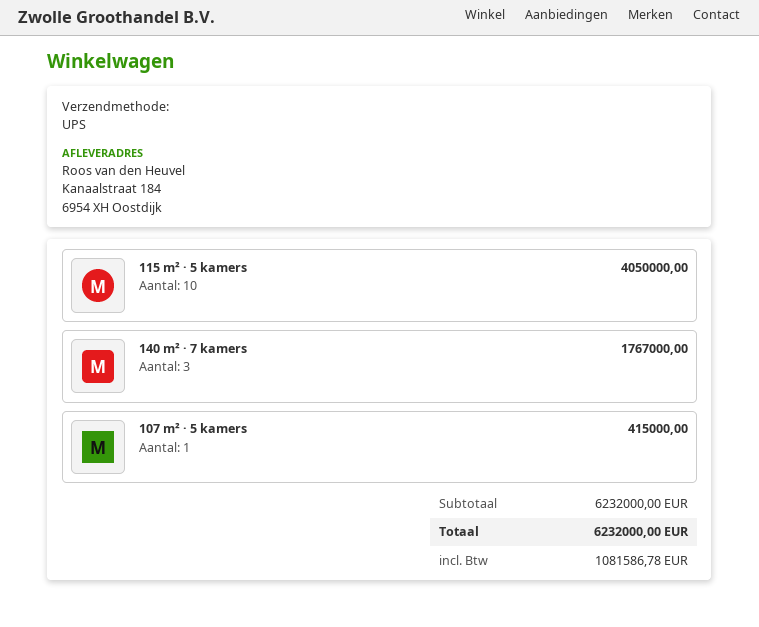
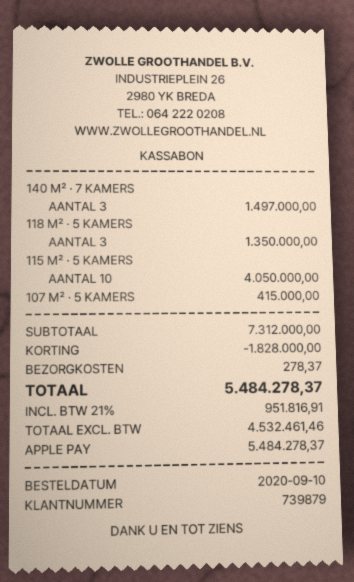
140 m² · 7 kamers: 3 for 1767000.00 -> 3 for 1497000.00
118 M² · 5 KAMERS: none -> 3 for 1350000.00
subtotal: 6232000.00 -> 7312000.00
discount: none -> 1828000.00
shipping: none -> 278.37
tax: 1081586.78 -> 951816.91
total: 6232000.00 -> 5484278.37

